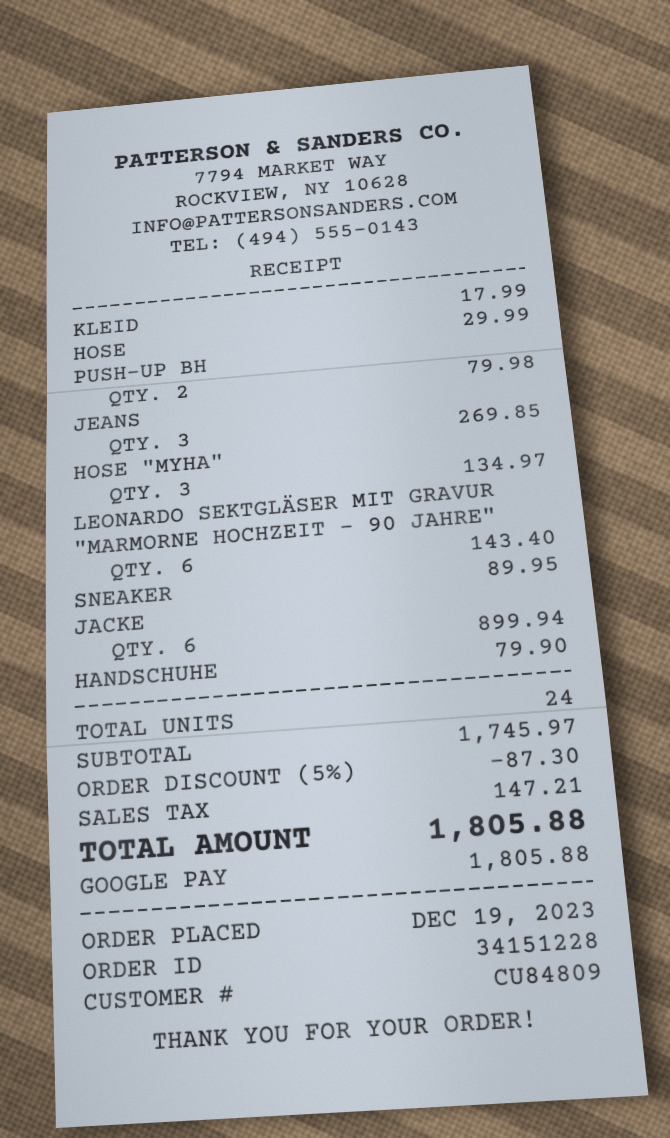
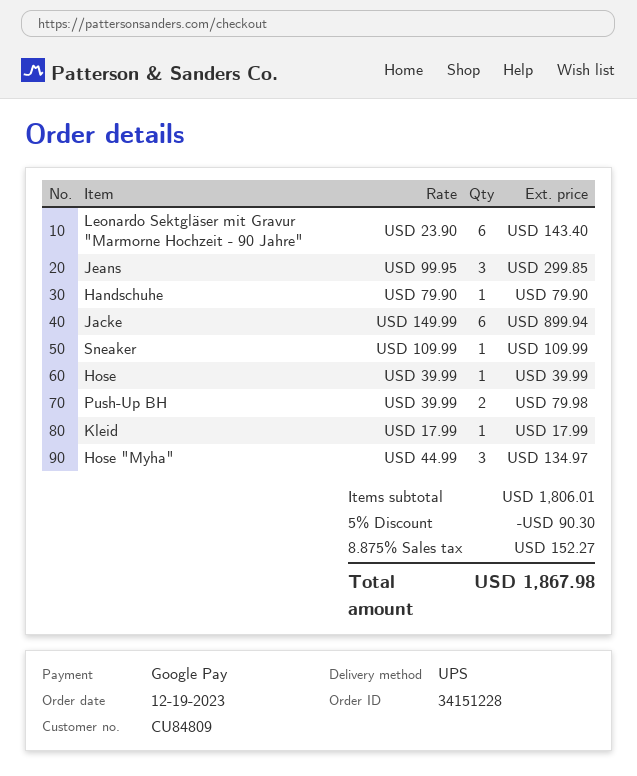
HOSE: 1 for 29.99 -> 1 for 39.99
JEANS: 3 for 269.85 -> 3 for 299.85
SNEAKER: 1 for 89.95 -> 1 for 109.99
subtotal: 1745.97 -> 1806.01
discount: 5% = 87.30 -> 5% = 90.30
tax: 147.21 -> 152.27
total: 1805.88 -> 1867.98

